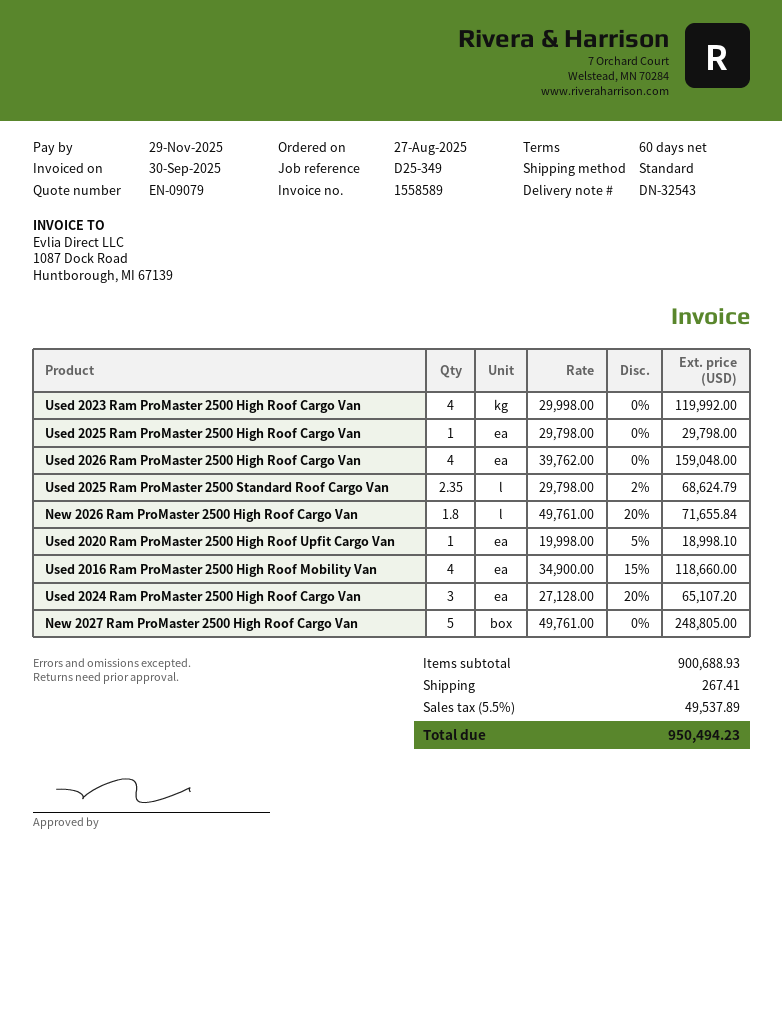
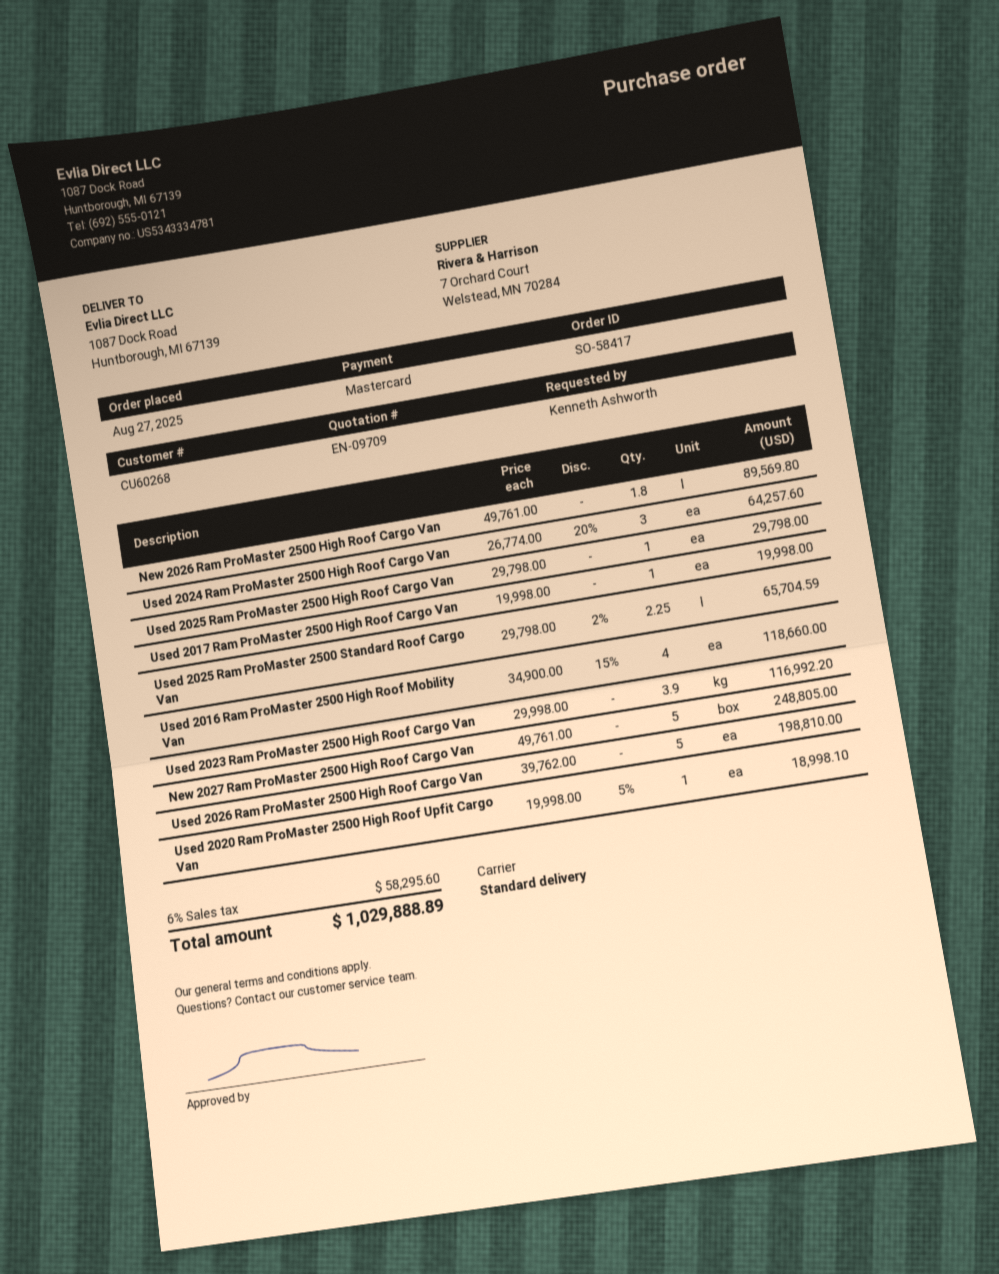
quote number: EN-09079 -> EN-09709
Used 2023 Ram ProMaster 2500 High Roof Cargo Van: 4 x 29998.00 = 119992.00 -> 3.9 x 29998.00 = 116992.20
Used 2026 Ram ProMaster 2500 High Roof Cargo Van: 4 x 39762.00 = 159048.00 -> 5 x 39762.00 = 198810.00
Used 2025 Ram ProMaster 2500 Standard Roof Cargo Van: 2.35 x 29798.00 - 2% = 68624.79 -> 2.25 x 29798.00 - 2% = 65704.59
New 2026 Ram ProMaster 2500 High Roof Cargo Van: 1.8 x 49761.00 - 20% = 71655.84 -> 1.8 x 49761.00 = 89569.80
Used 2024 Ram ProMaster 2500 High Roof Cargo Van: 3 x 27128.00 - 20% = 65107.20 -> 3 x 26774.00 - 20% = 64257.60
Used 2017 Ram ProMaster 2500 High Roof Cargo Van: none -> 1 x 19998.00 = 19998.00
shipping: 267.41 -> none
tax: 5.5% = 49537.89 -> 6% = 58295.60
total: 950494.23 -> 1029888.89

